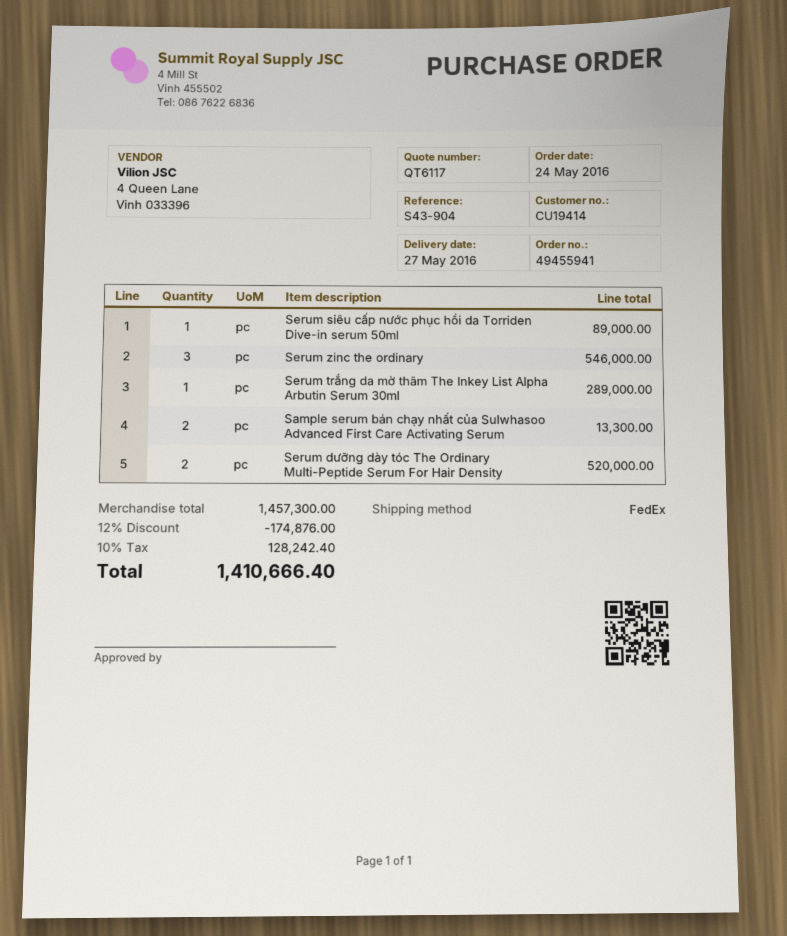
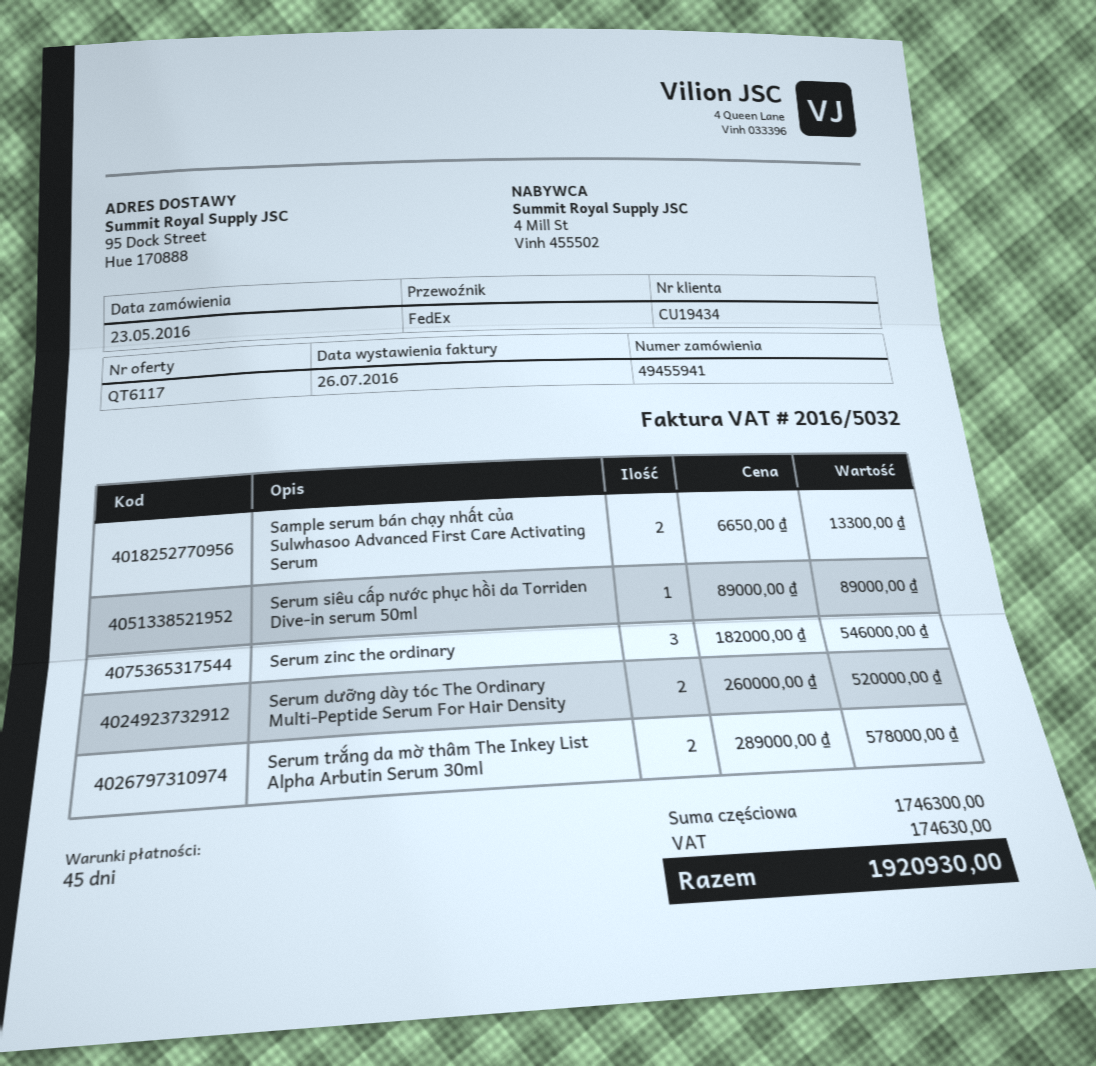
order date: 2016-05-24 -> 2016-05-23
customer number: CU19414 -> CU19434
Serum trắng da mờ thâm The Inkey List Alpha Arbutin Serum 30ml: 1 for 289000.00 -> 2 for 578000.00
subtotal: 1457300.00 -> 1746300.00
discount: 12% = 174876.00 -> none
tax: 128242.40 -> 174630.00
total: 1410666.40 -> 1920930.00

